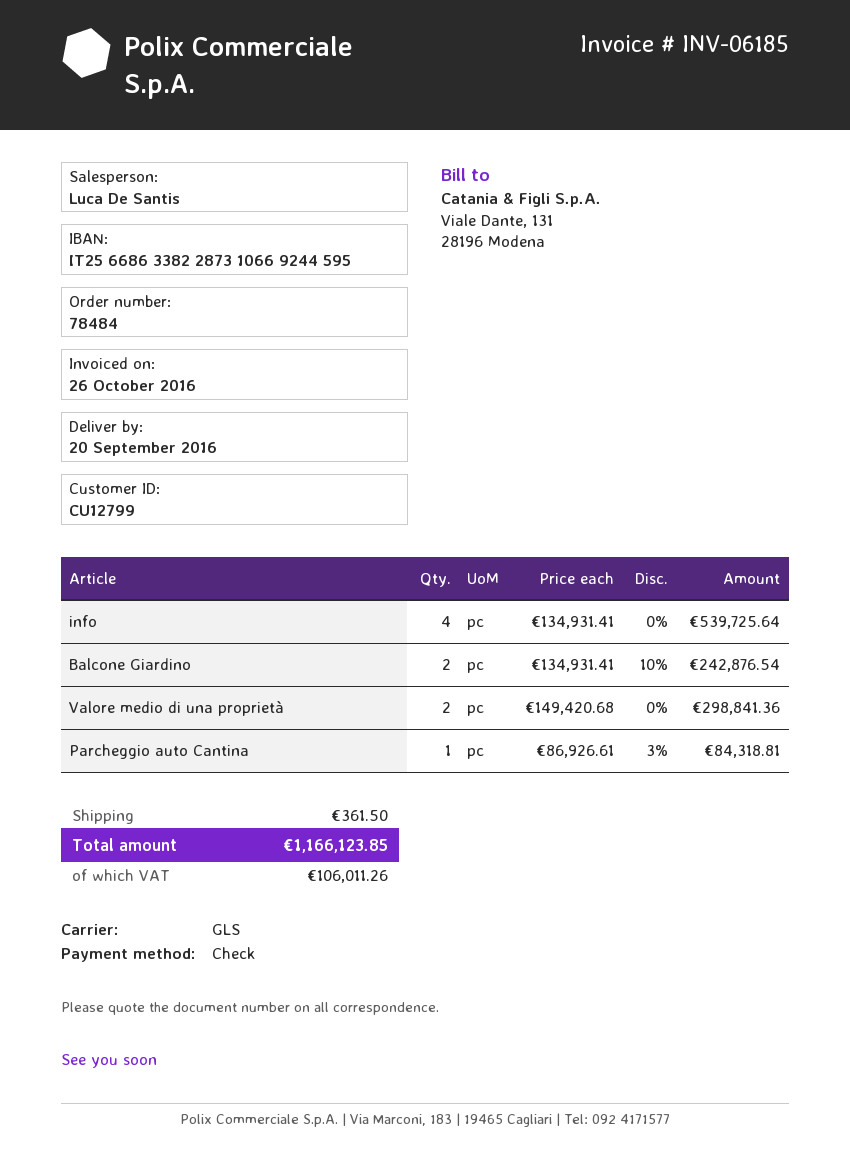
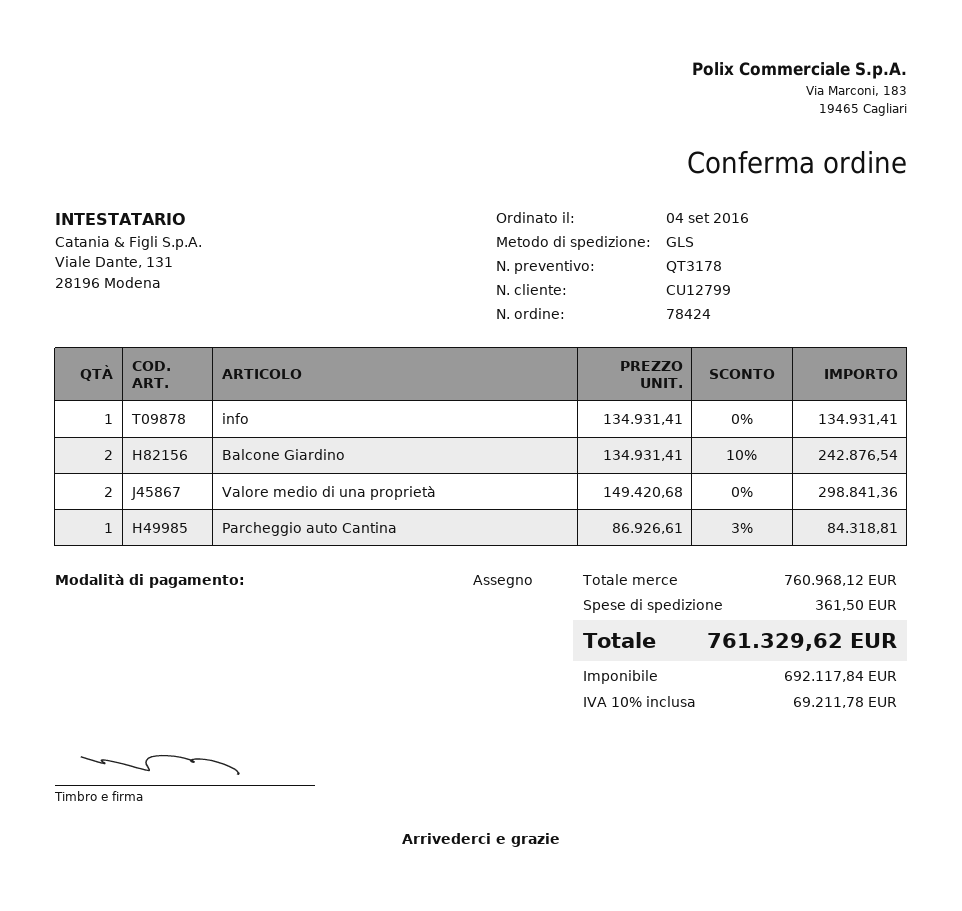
order number: 78484 -> 78424
info: 4 x 134931.41 = 539725.64 -> 1 x 134931.41 = 134931.41
tax: 106011.26 -> 69211.78
total: 1166123.85 -> 761329.62

